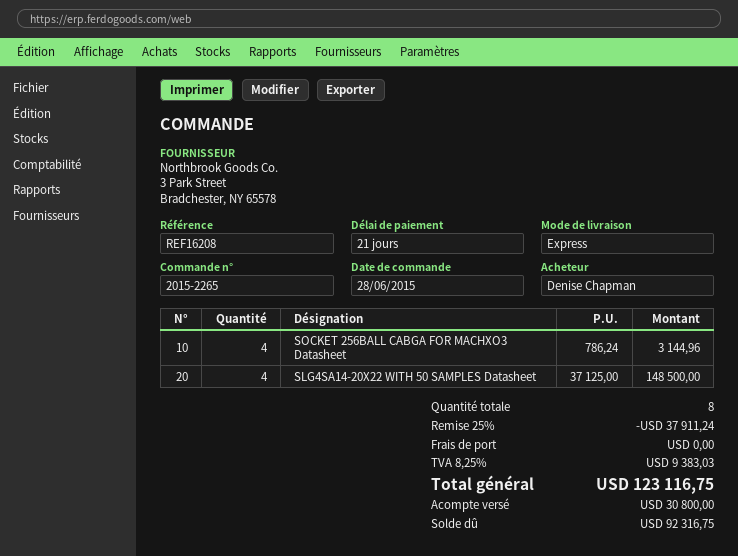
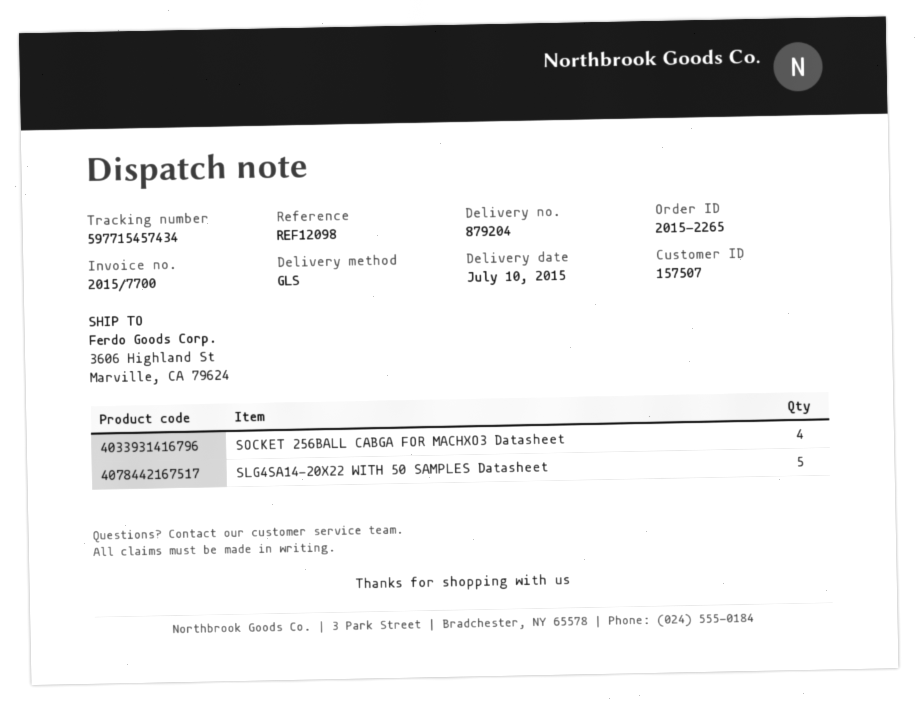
reference: REF16208 -> REF12098
shipping method: express -> GLS
SLG4SA14-20X22 WITH 50 SAMPLES Datasheet: 4 -> 5

